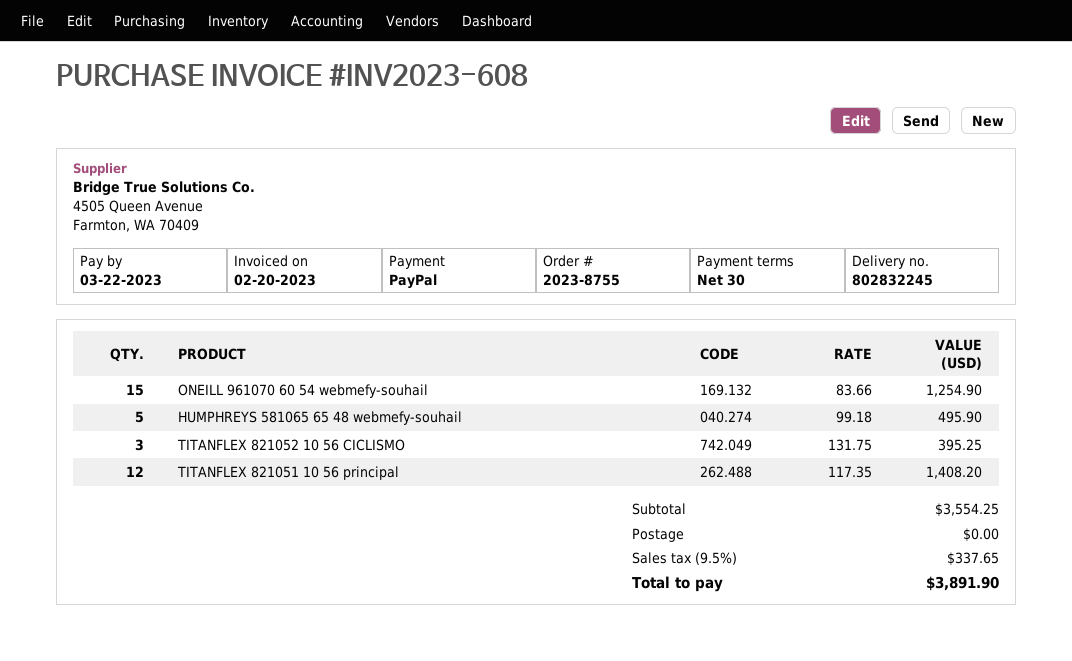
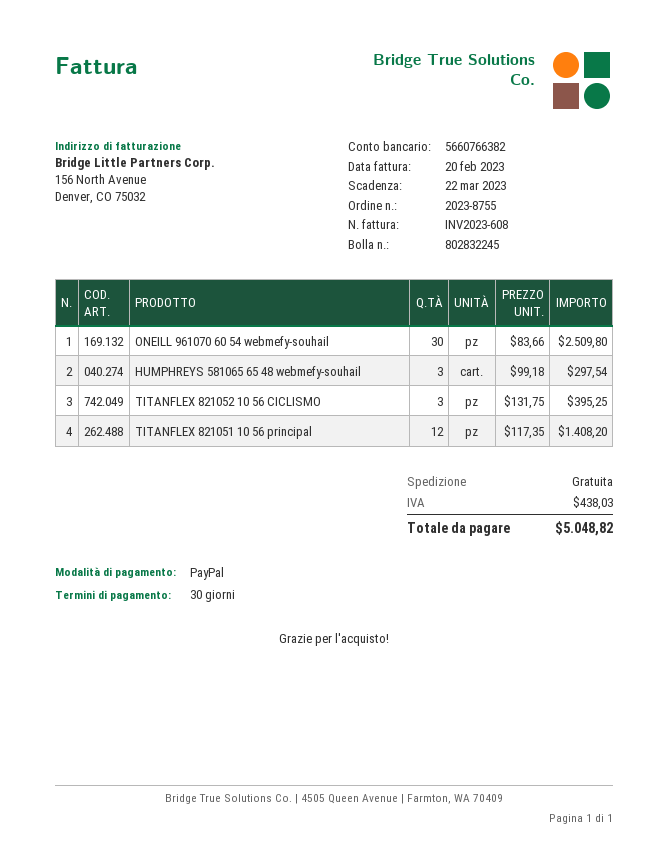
ONEILL 961070 60 54 webmefy-souhail: 15 x 83.66 = 1254.90 -> 30 x 83.66 = 2509.80
HUMPHREYS 581065 65 48 webmefy-souhail: 5 x 99.18 = 495.90 -> 3 x 99.18 = 297.54
tax: 337.65 -> 438.03
total: 3891.90 -> 5048.82

